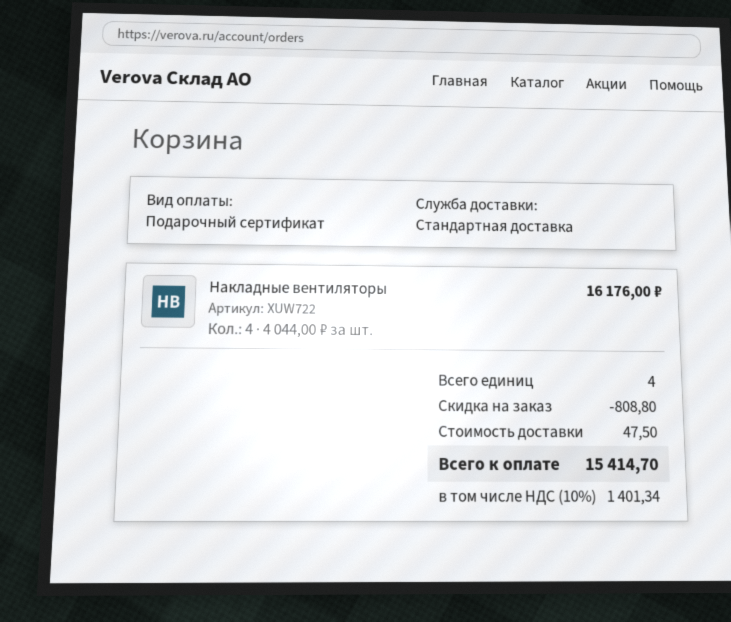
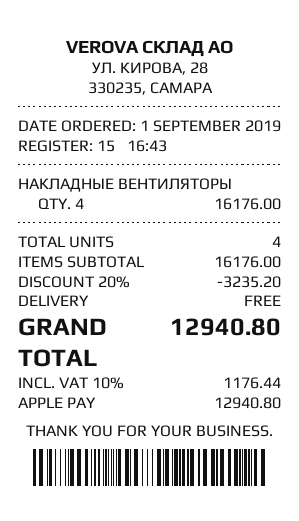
payment method: gift card -> Apple Pay
discount: 808.80 -> 3235.20
shipping: 47.50 -> 0.00
tax: 10% = 1401.34 -> 10% = 1176.44
total: 15414.70 -> 12940.80

